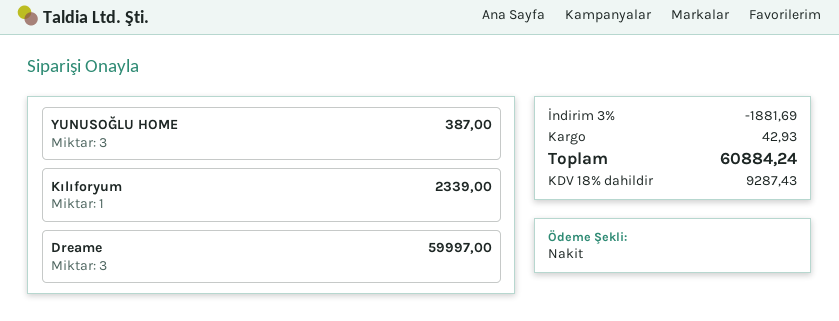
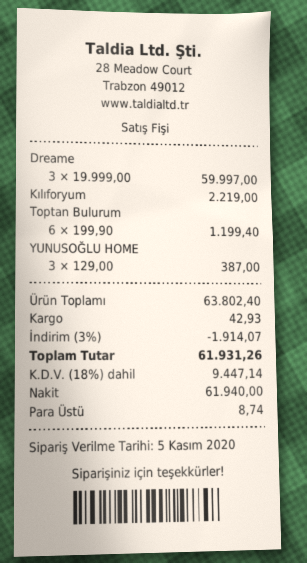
Kılıforyum: 1 for 2339.00 -> 1 for 2219.00
Toptan Bulurum: none -> 6 for 1199.40
discount: 3% = 1881.69 -> 3% = 1914.07
tax: 18% = 9287.43 -> 18% = 9447.14
total: 60884.24 -> 61931.26

